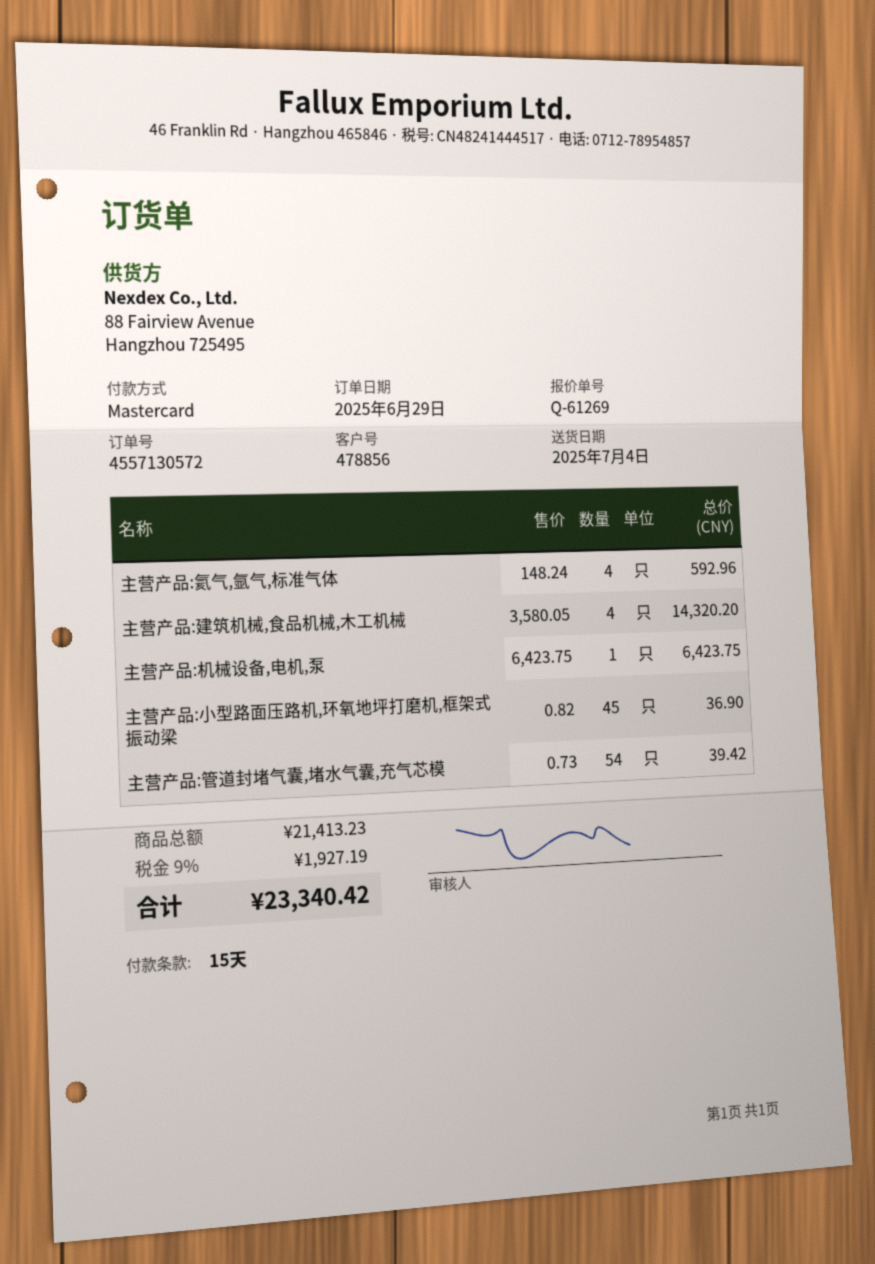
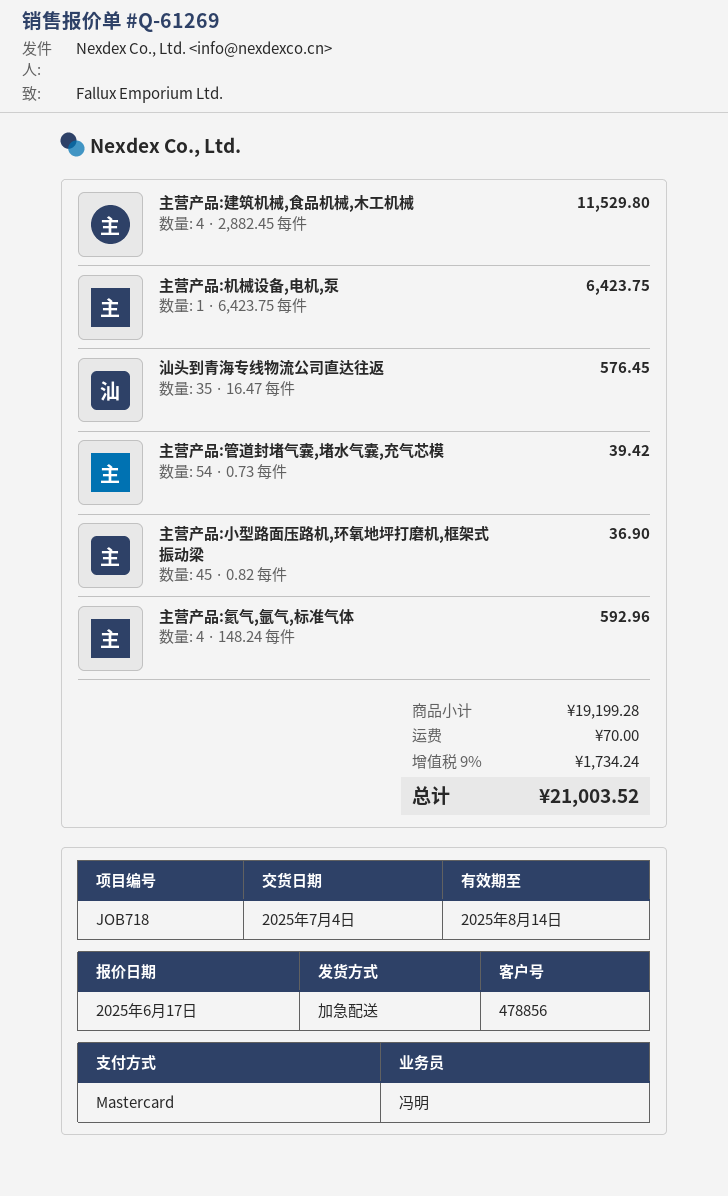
主营产品:建筑机械,食品机械,木工机械: 4 x 3580.05 = 14320.20 -> 4 x 2882.45 = 11529.80
汕头到青海专线物流公司直达往返: none -> 35 x 16.47 = 576.45
subtotal: 21413.23 -> 19199.28
shipping: none -> 70.00
tax: 9% = 1927.19 -> 9% = 1734.24
total: 23340.42 -> 21003.52

